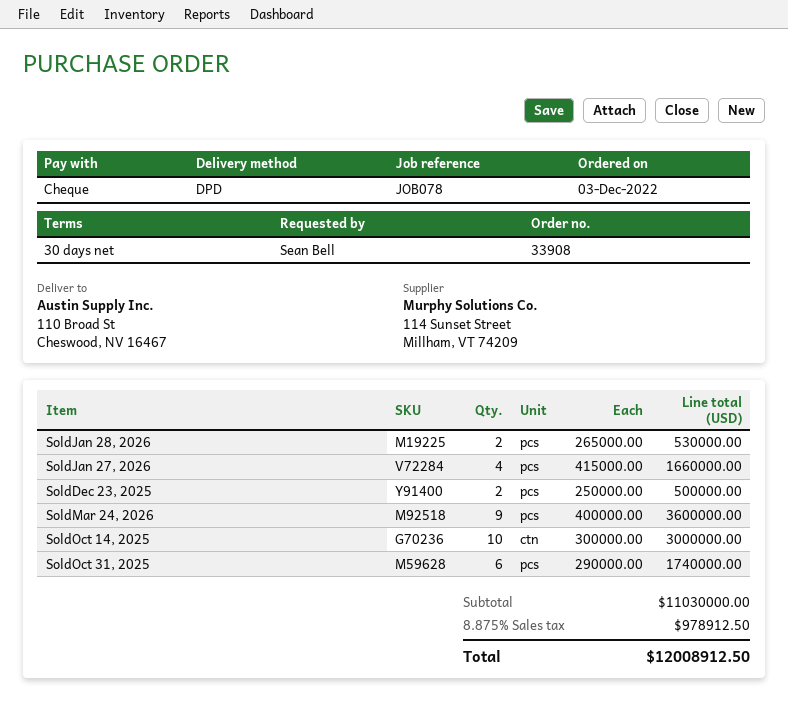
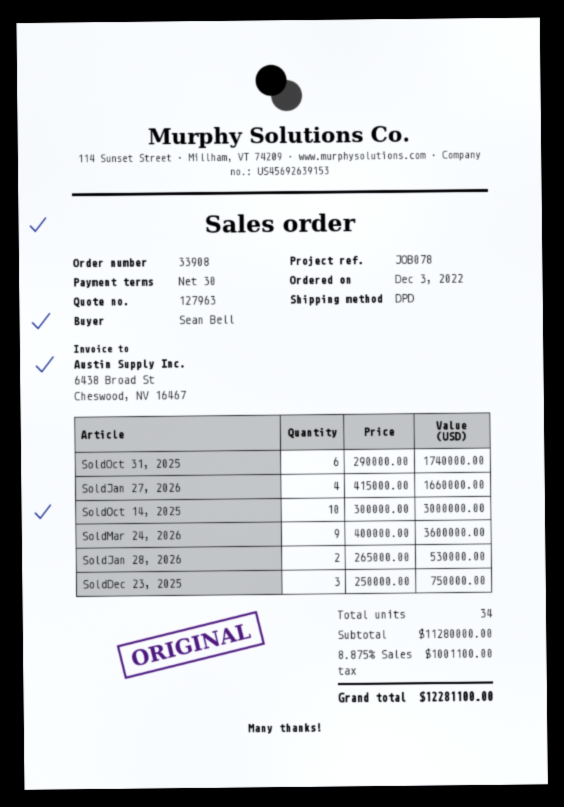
SoldDec 23, 2025: 2 x 250000.00 = 500000.00 -> 3 x 250000.00 = 750000.00
subtotal: 11030000.00 -> 11280000.00
tax: 8.875% = 978912.50 -> 8.875% = 1001100.00
total: 12008912.50 -> 12281100.00

